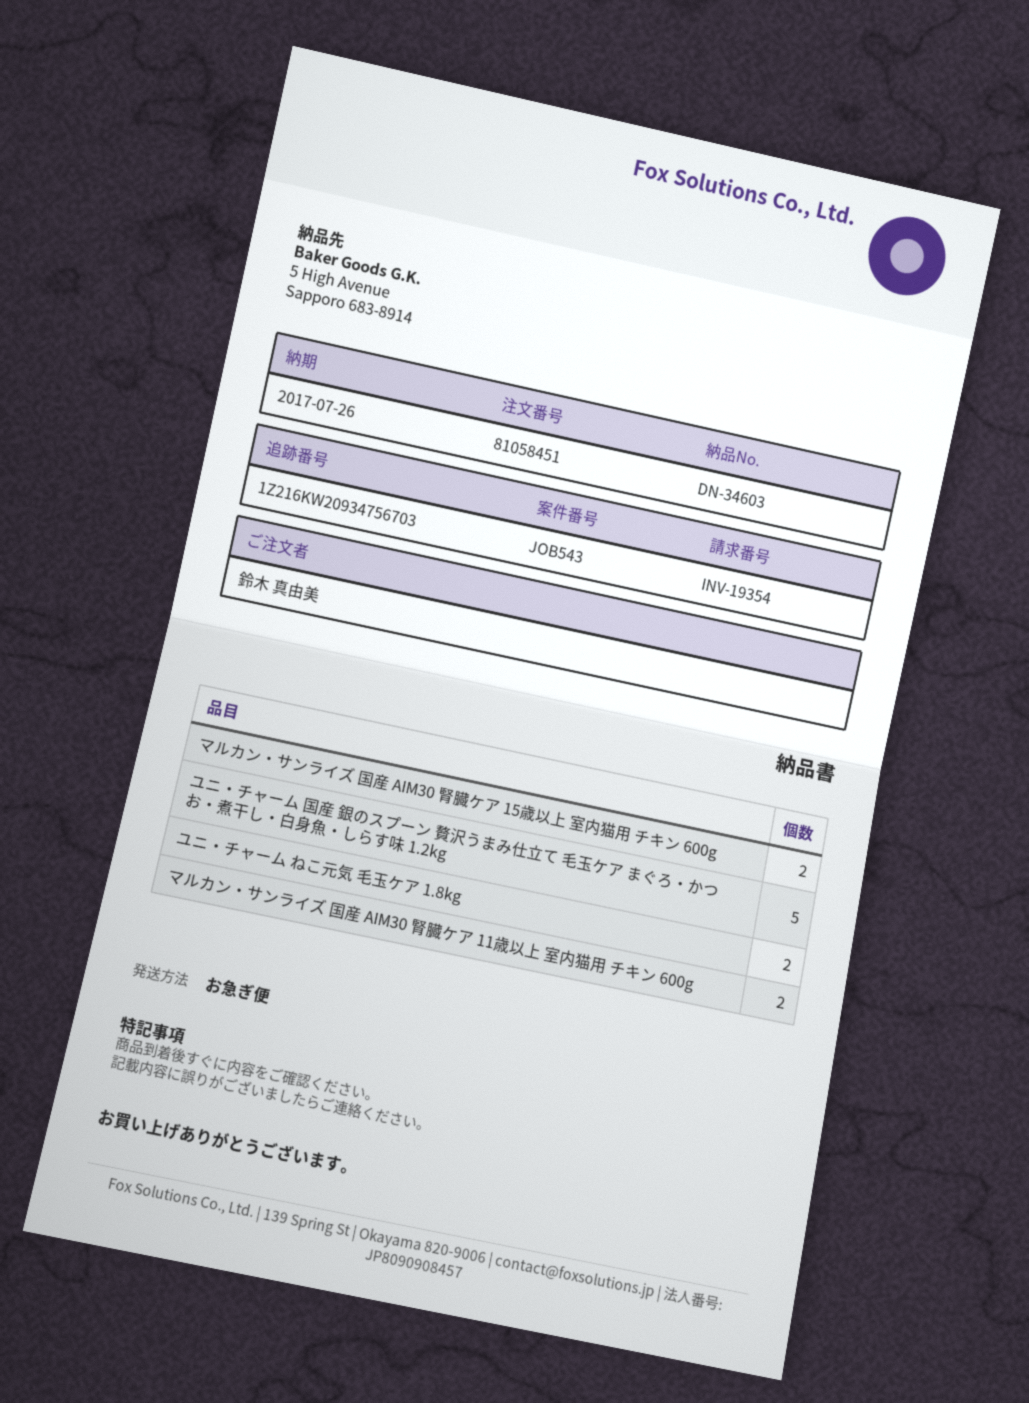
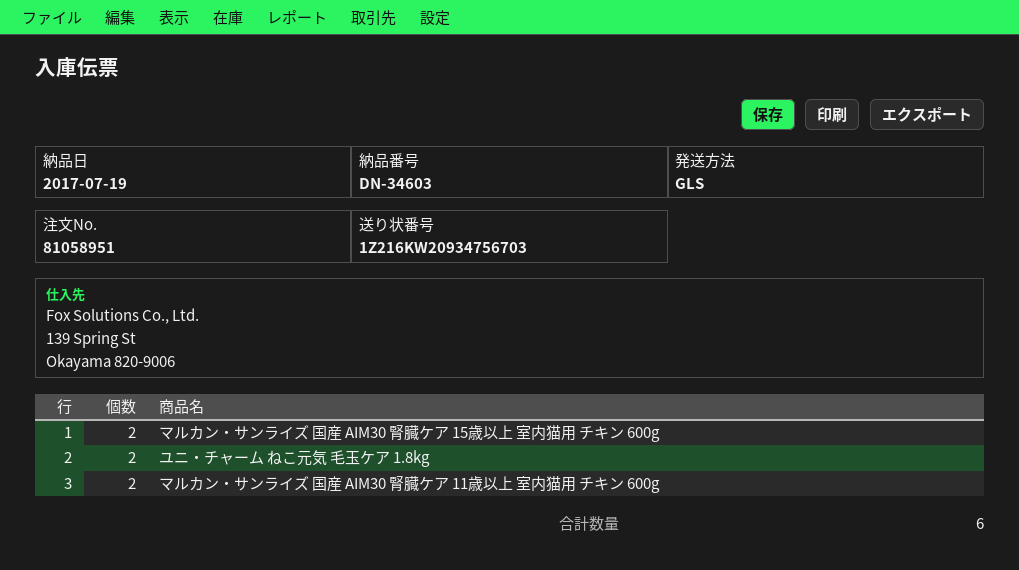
order number: 81058451 -> 81058951
delivery date: 2017-07-26 -> 2017-07-19
shipping method: express -> GLS
ユニ・チャーム 国産 銀のスプーン 贅沢うまみ仕立て 毛玉ケア まぐろ・かつお・煮干し・白身魚・しらす味 1.2kg: 5 -> none

